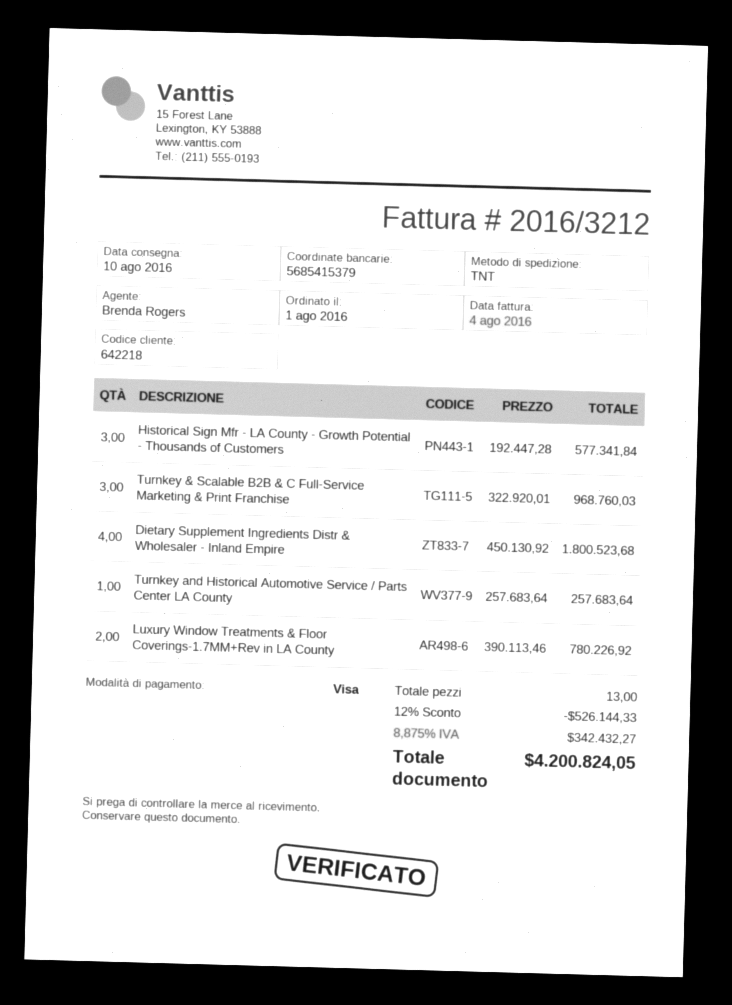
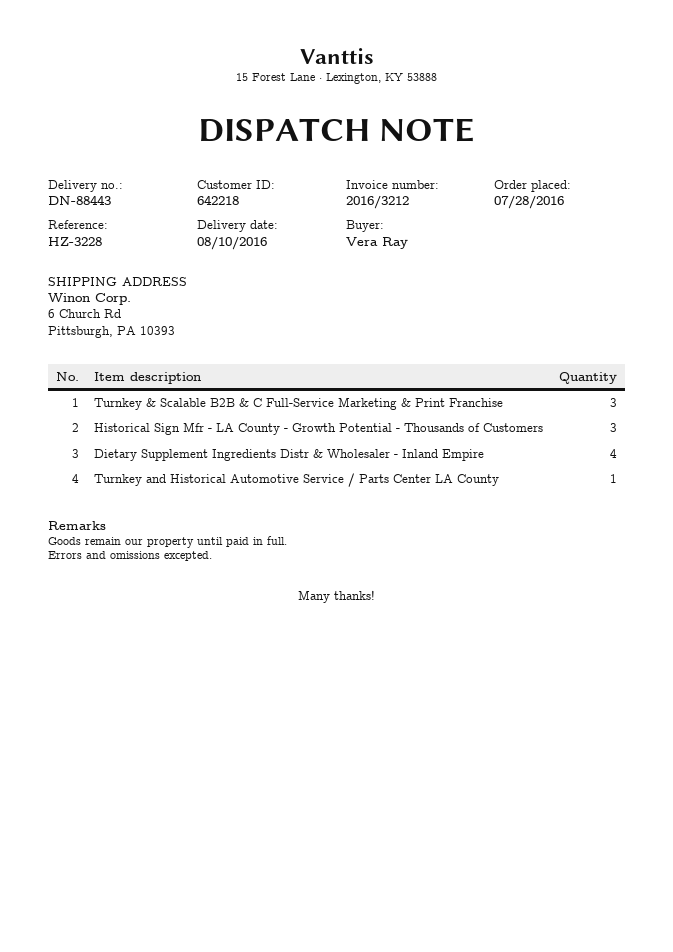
order date: 2016-08-01 -> 2016-07-28
Luxury Window Treatments & Floor Coverings-1.7MM+Rev in LA County: 2 -> none

